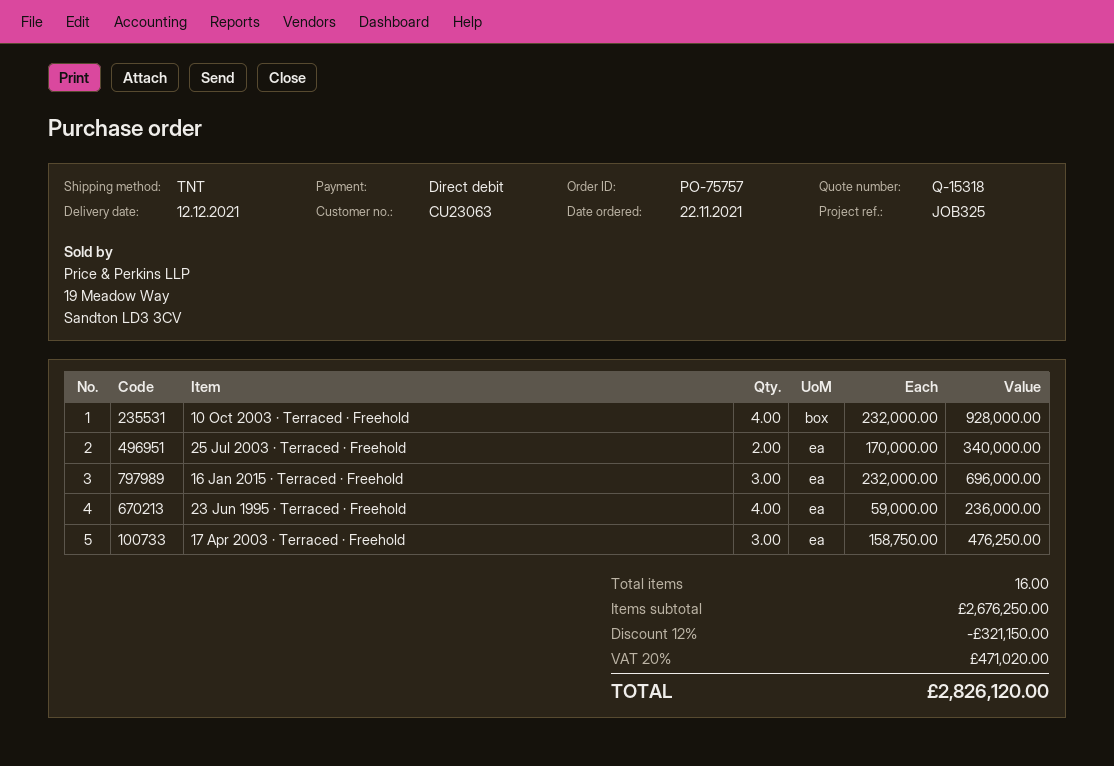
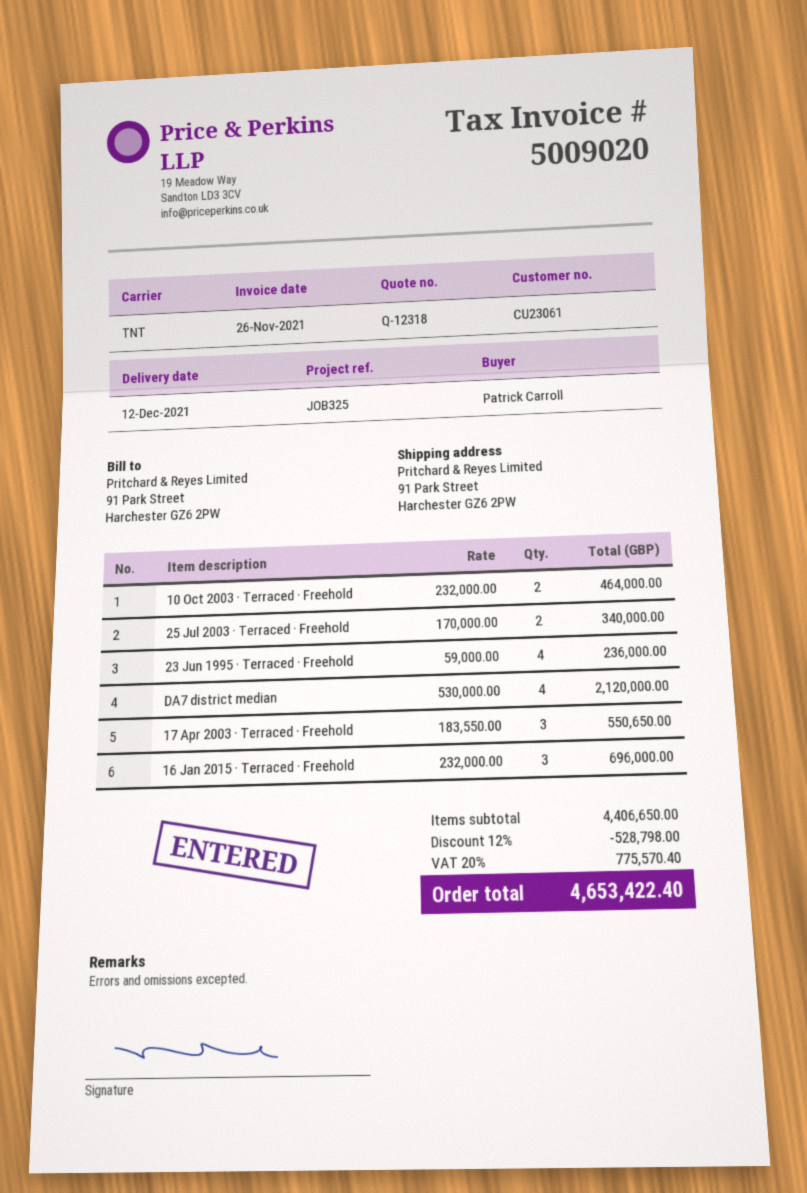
quote number: Q-15318 -> Q-12318
customer number: CU23063 -> CU23061
10 Oct 2003 · Terraced · Freehold: 4 x 232000.00 = 928000.00 -> 2 x 232000.00 = 464000.00
17 Apr 2003 · Terraced · Freehold: 3 x 158750.00 = 476250.00 -> 3 x 183550.00 = 550650.00
DA7 district median: none -> 4 x 530000.00 = 2120000.00
subtotal: 2676250.00 -> 4406650.00
discount: 12% = 321150.00 -> 12% = 528798.00
tax: 20% = 471020.00 -> 20% = 775570.40
total: 2826120.00 -> 4653422.40

